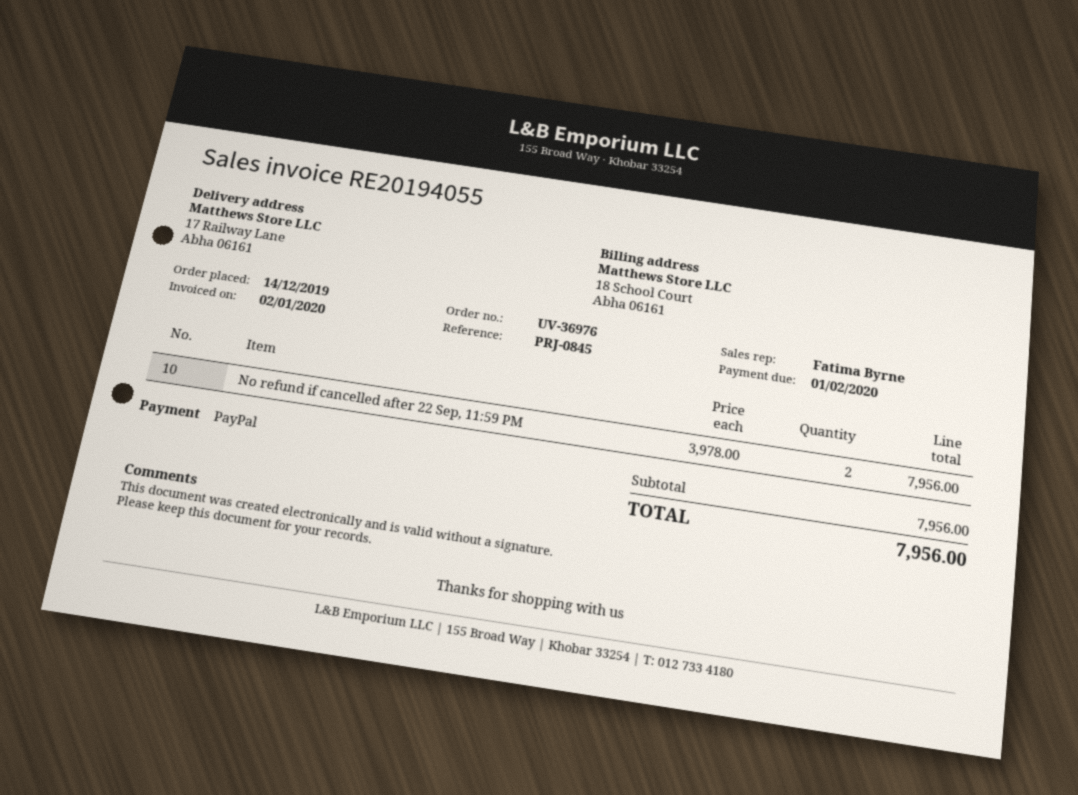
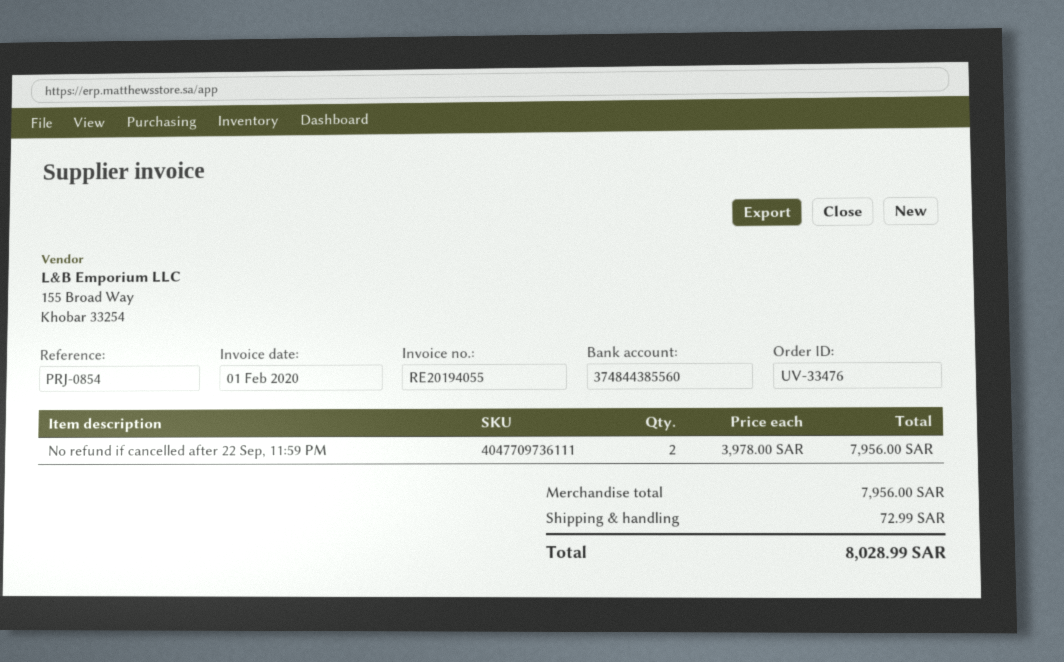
order number: UV-36976 -> UV-33476
invoice date: 2020-01-02 -> 2020-02-01
reference: PRJ-0845 -> PRJ-0854
shipping: none -> 72.99
total: 7956.00 -> 8028.99

